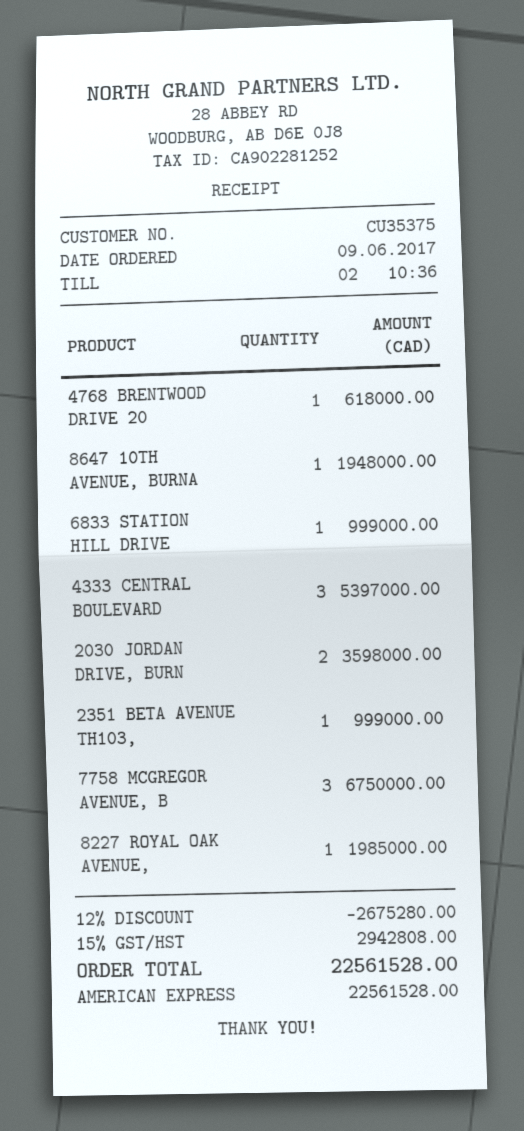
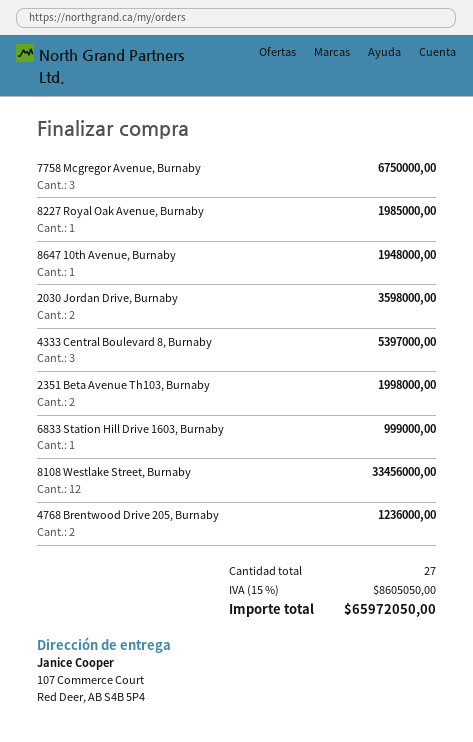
4768 BRENTWOOD DRIVE 20: 1 for 618000.00 -> 2 for 1236000.00
2351 BETA AVENUE TH103,: 1 for 999000.00 -> 2 for 1998000.00
8108 Westlake Street, Burnaby: none -> 12 for 33456000.00
discount: 12% = 2675280.00 -> none
tax: 15% = 2942808.00 -> 15% = 8605050.00
total: 22561528.00 -> 65972050.00

